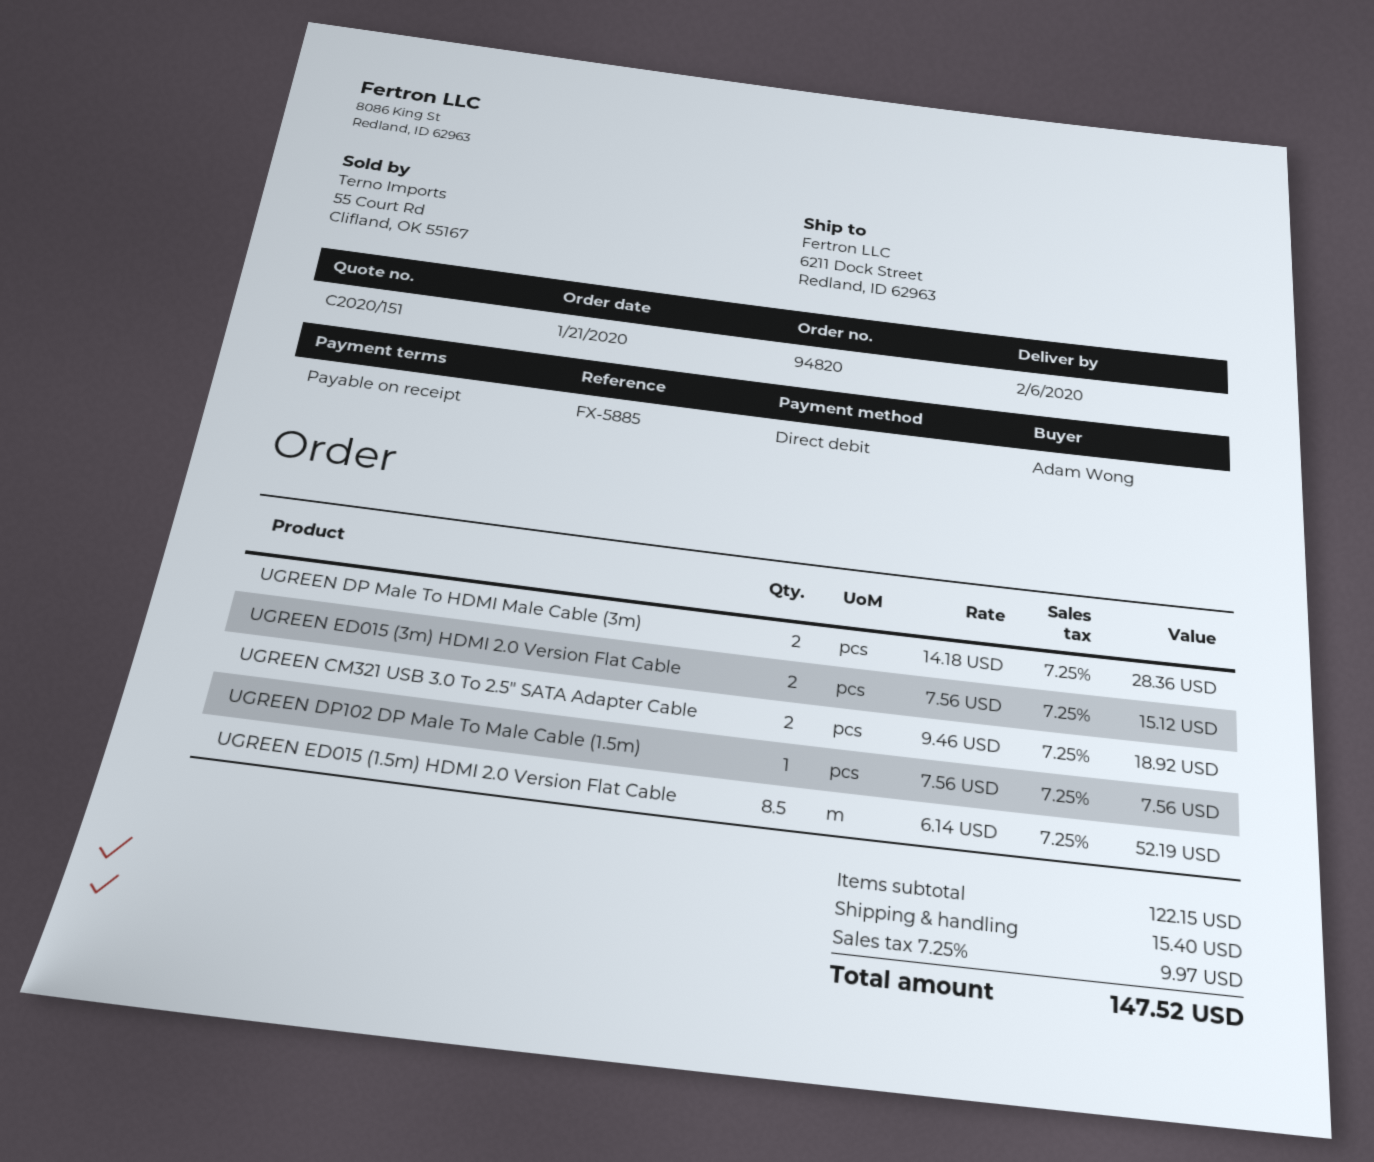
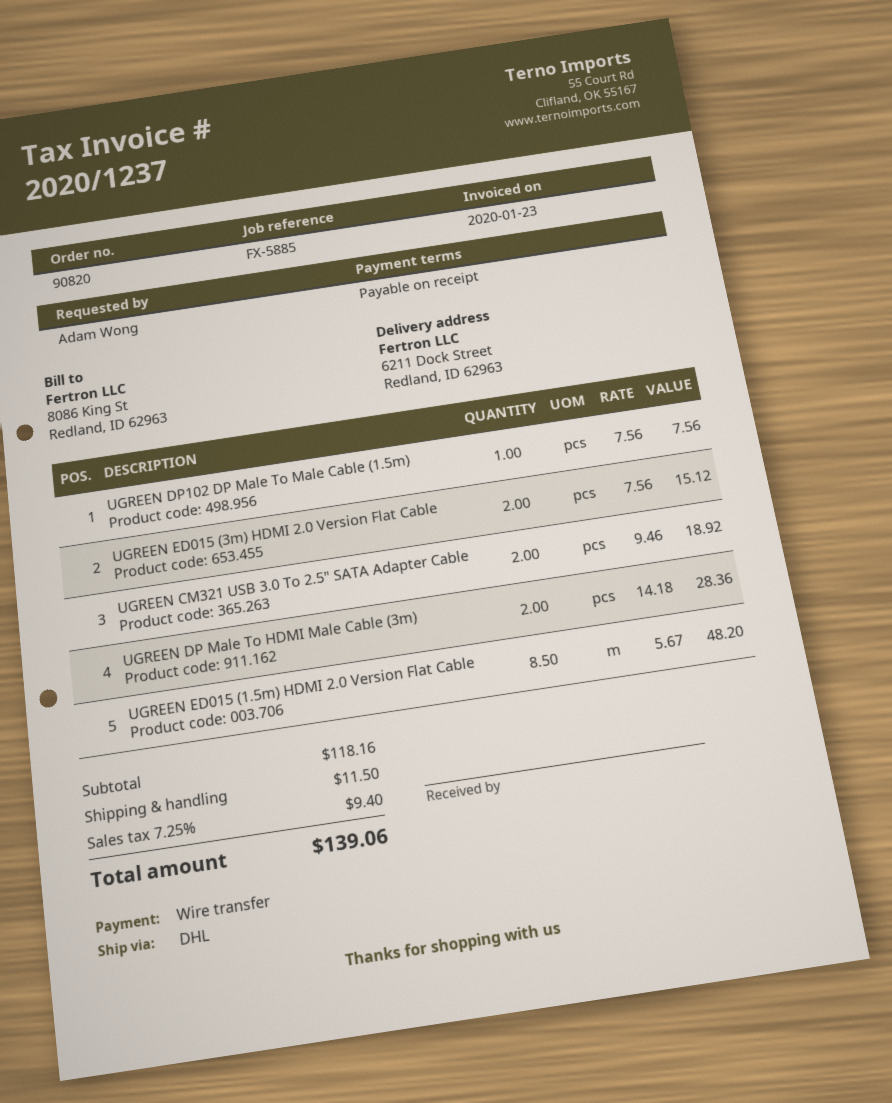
order number: 94820 -> 90820
payment method: direct debit -> bank transfer
UGREEN ED015 (1.5m) HDMI 2.0 Version Flat Cable: 8.5 x 6.14 = 52.19 -> 8.5 x 5.67 = 48.20
subtotal: 122.15 -> 118.16
shipping: 15.40 -> 11.50
tax: 7.25% = 9.97 -> 7.25% = 9.40
total: 147.52 -> 139.06

